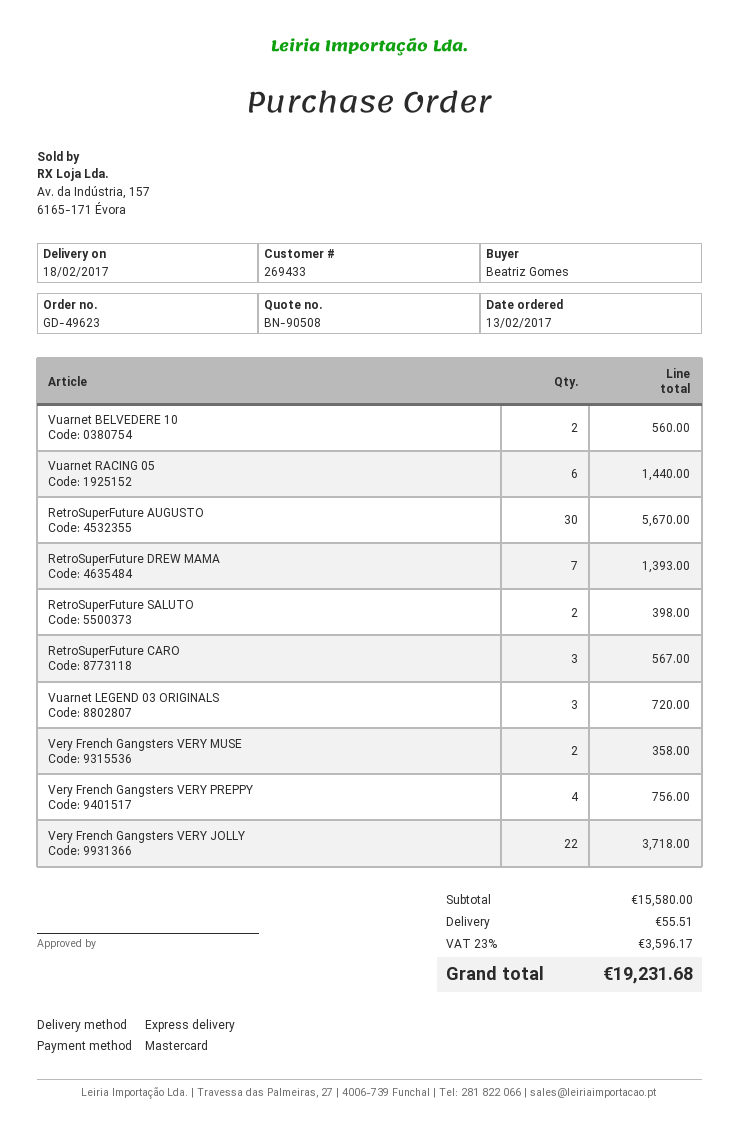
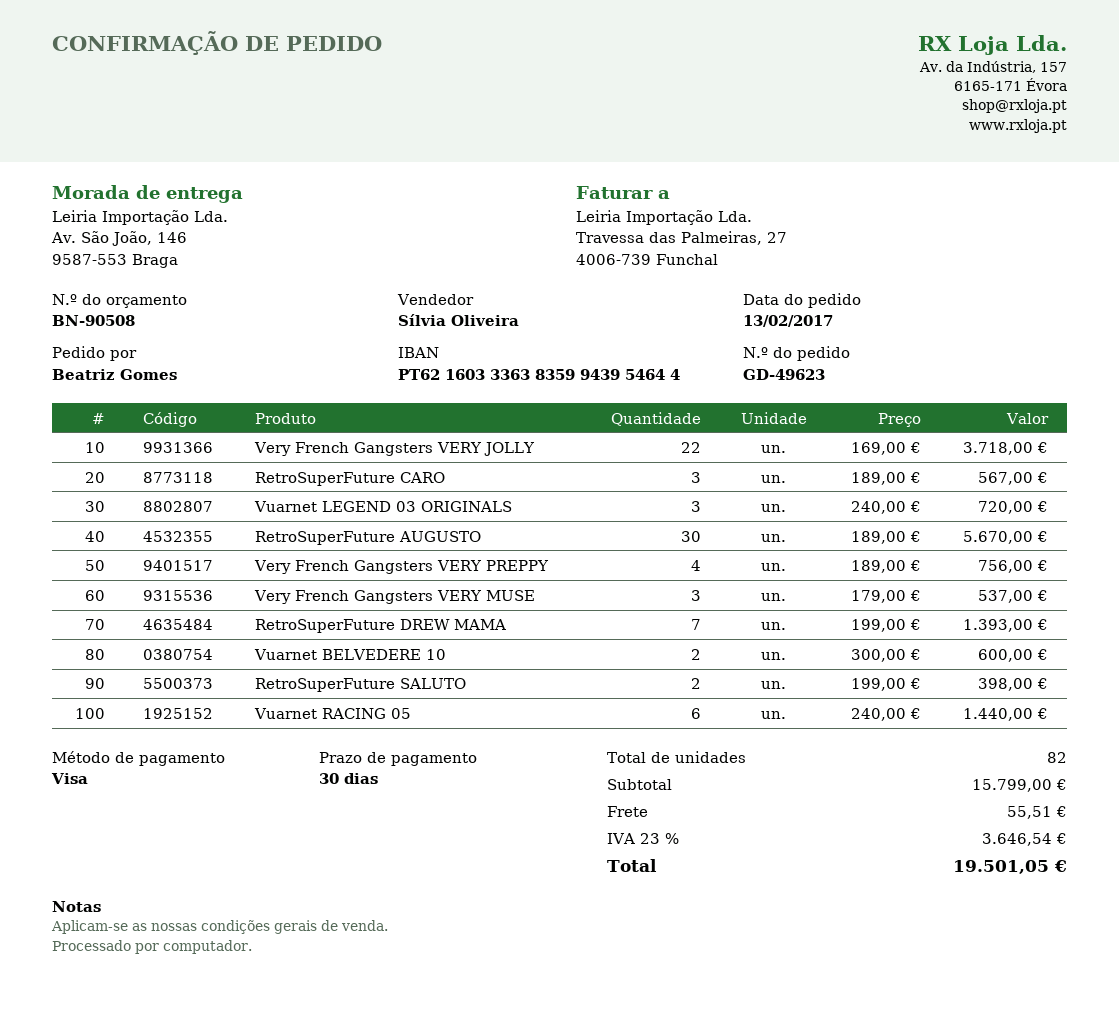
payment method: Mastercard -> Visa
Vuarnet BELVEDERE 10: 2 for 560.00 -> 2 for 600.00
Very French Gangsters VERY MUSE: 2 for 358.00 -> 3 for 537.00
subtotal: 15580.00 -> 15799.00
tax: 23% = 3596.17 -> 23% = 3646.54
total: 19231.68 -> 19501.05

